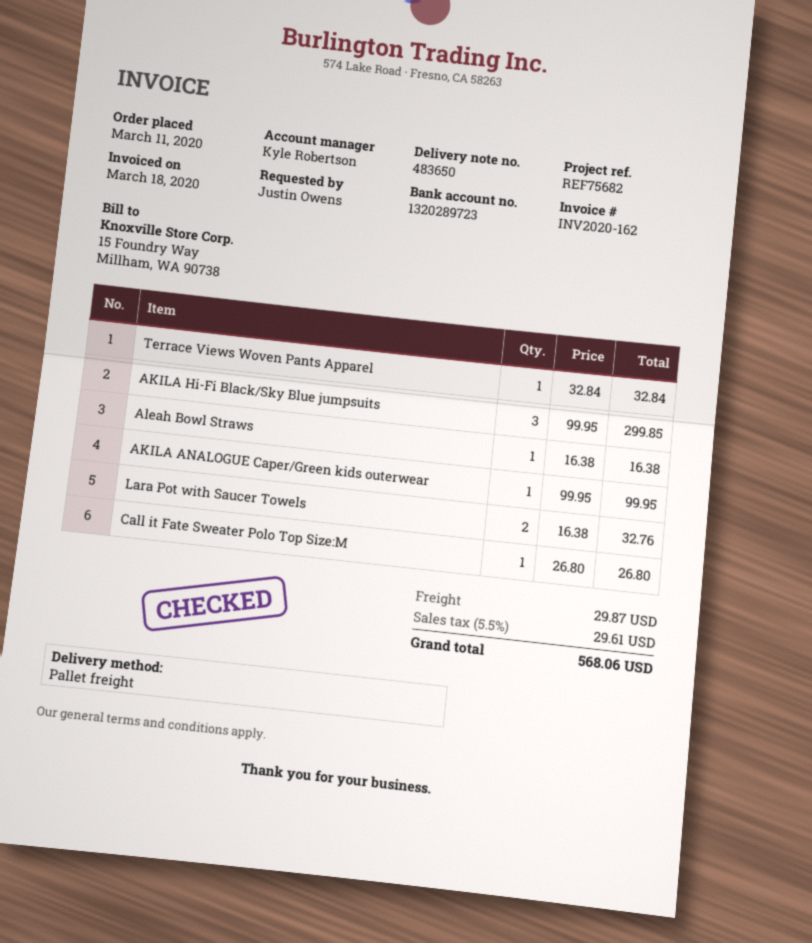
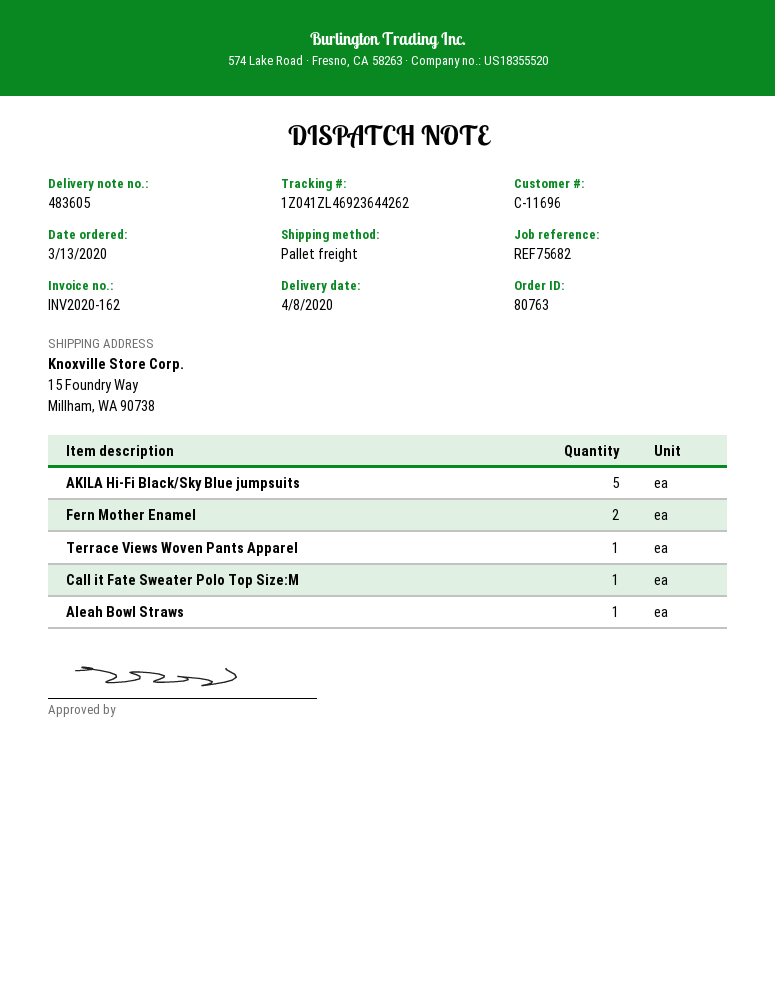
order date: 2020-03-11 -> 2020-03-13
delivery note number: 483650 -> 483605
AKILA Hi-Fi Black/Sky Blue jumpsuits: 3 -> 5
AKILA ANALOGUE Caper/Green kids outerwear: 1 -> none
Lara Pot with Saucer Towels: 2 -> none
Fern Mother Enamel: none -> 2

